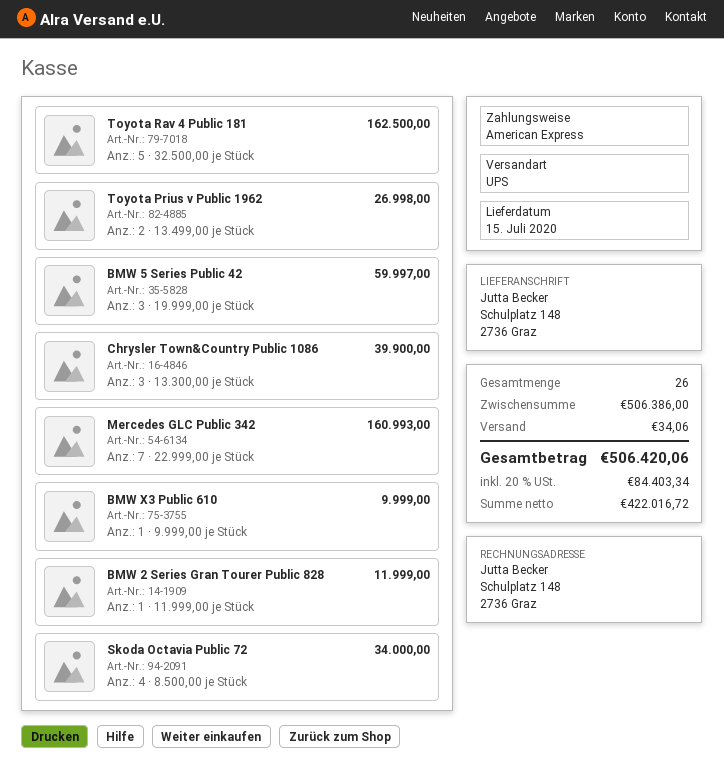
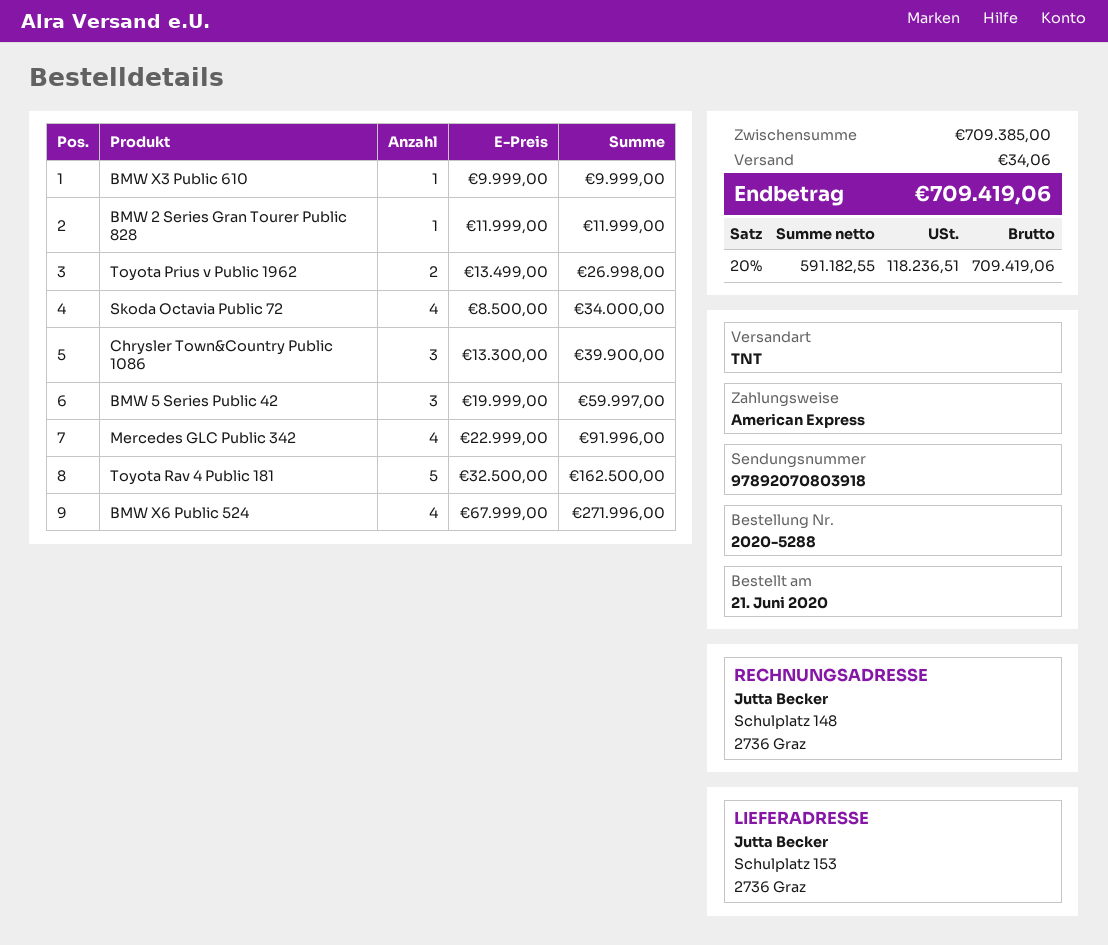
shipping method: UPS -> TNT
ship to: Schulplatz 148, 2736 Graz -> Schulplatz 153, 2736 Graz
Mercedes GLC Public 342: 7 x 22999.00 = 160993.00 -> 4 x 22999.00 = 91996.00
BMW X6 Public 524: none -> 4 x 67999.00 = 271996.00
subtotal: 506386.00 -> 709385.00
net: 422016.72 -> 591182.55
tax: 20% = 84403.34 -> 20% = 118236.51
total: 506420.06 -> 709419.06

